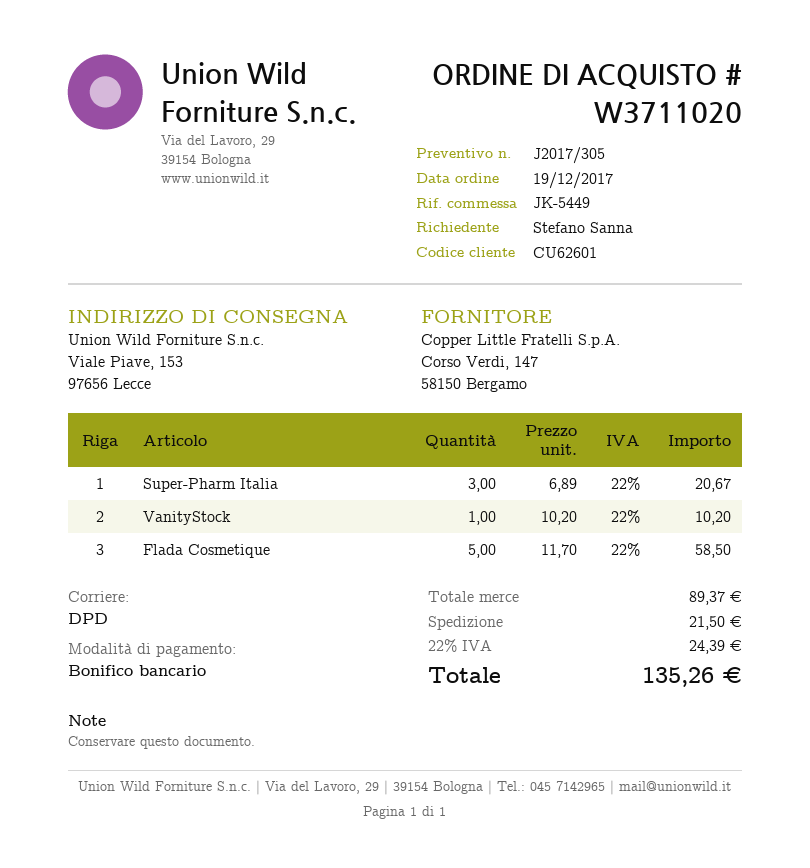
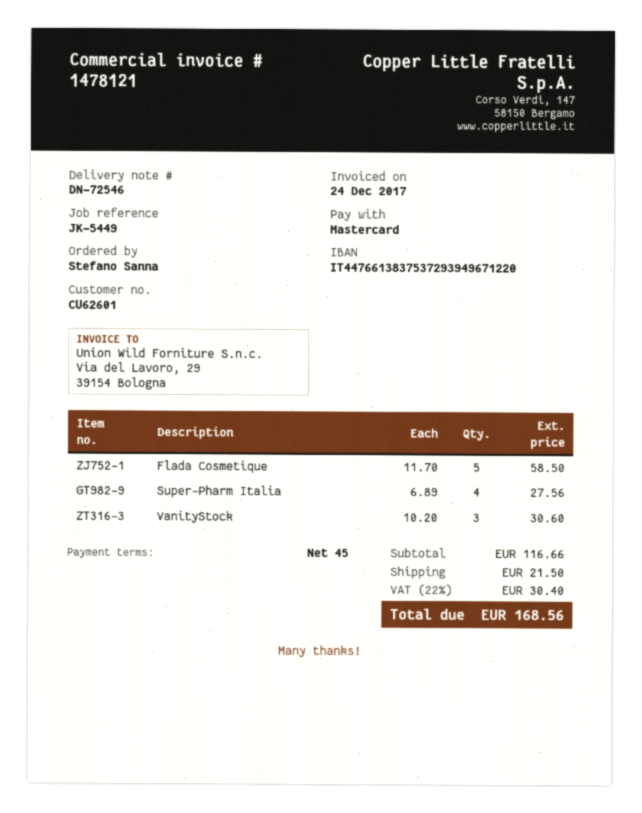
payment method: bank transfer -> Mastercard
Super-Pharm Italia: 3 x 6.89 = 20.67 -> 4 x 6.89 = 27.56
VanityStock: 1 x 10.20 = 10.20 -> 3 x 10.20 = 30.60
subtotal: 89.37 -> 116.66
tax: 22% = 24.39 -> 22% = 30.40
total: 135.26 -> 168.56

